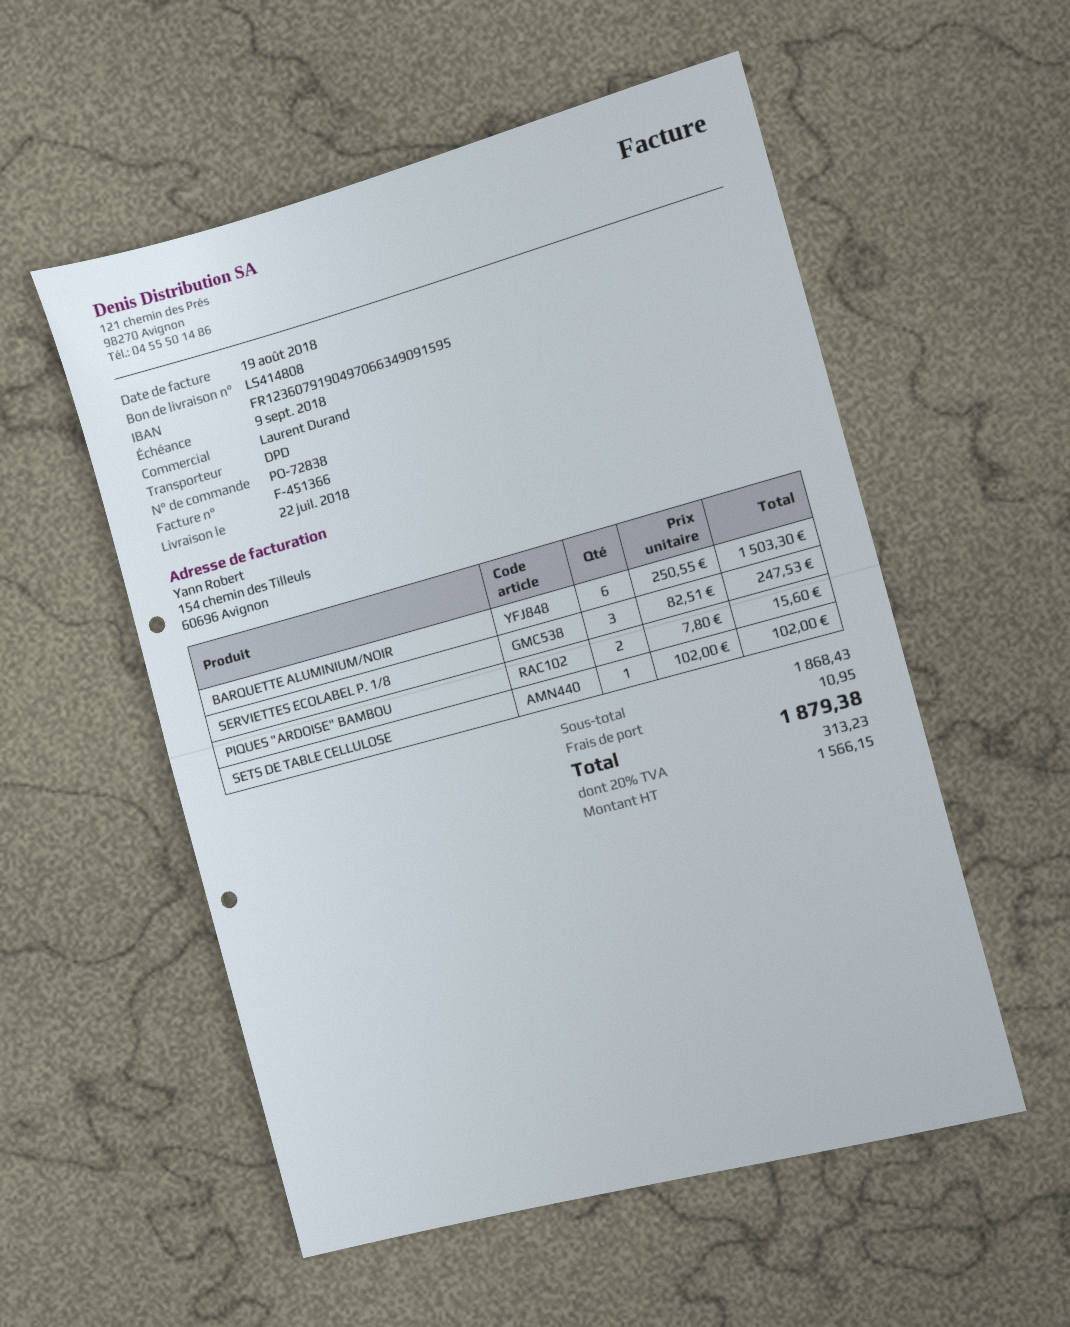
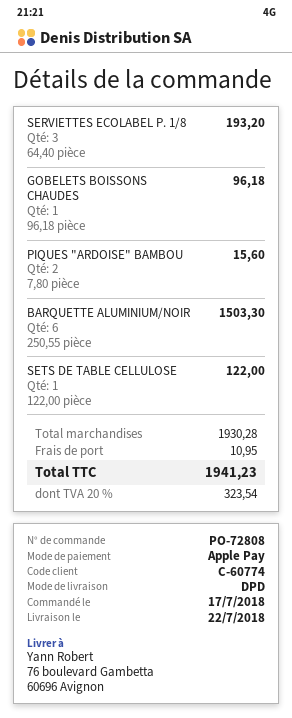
order number: PO-72838 -> PO-72808
SERVIETTES ECOLABEL P. 1/8: 3 x 82.51 = 247.53 -> 3 x 64.40 = 193.20
SETS DE TABLE CELLULOSE: 1 x 102.00 = 102.00 -> 1 x 122.00 = 122.00
GOBELETS BOISSONS CHAUDES: none -> 1 x 96.18 = 96.18
subtotal: 1868.43 -> 1930.28
tax: 20% = 313.23 -> 20% = 323.54
total: 1879.38 -> 1941.23

